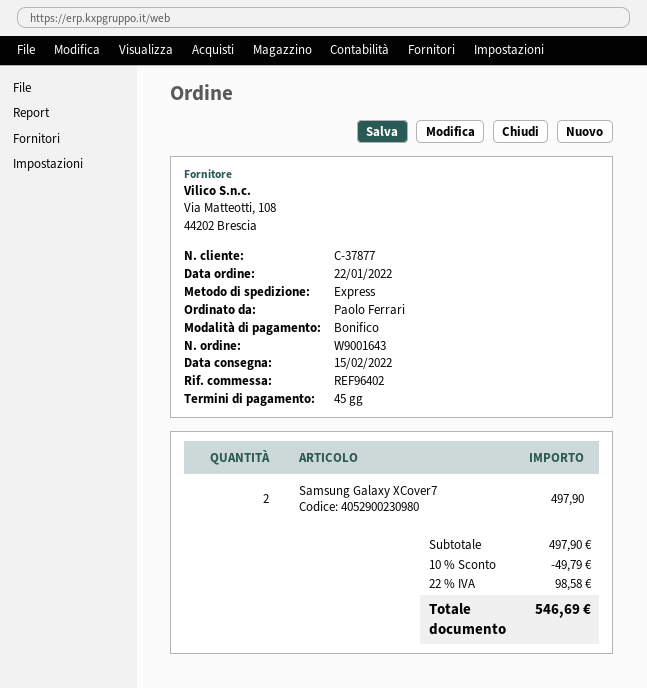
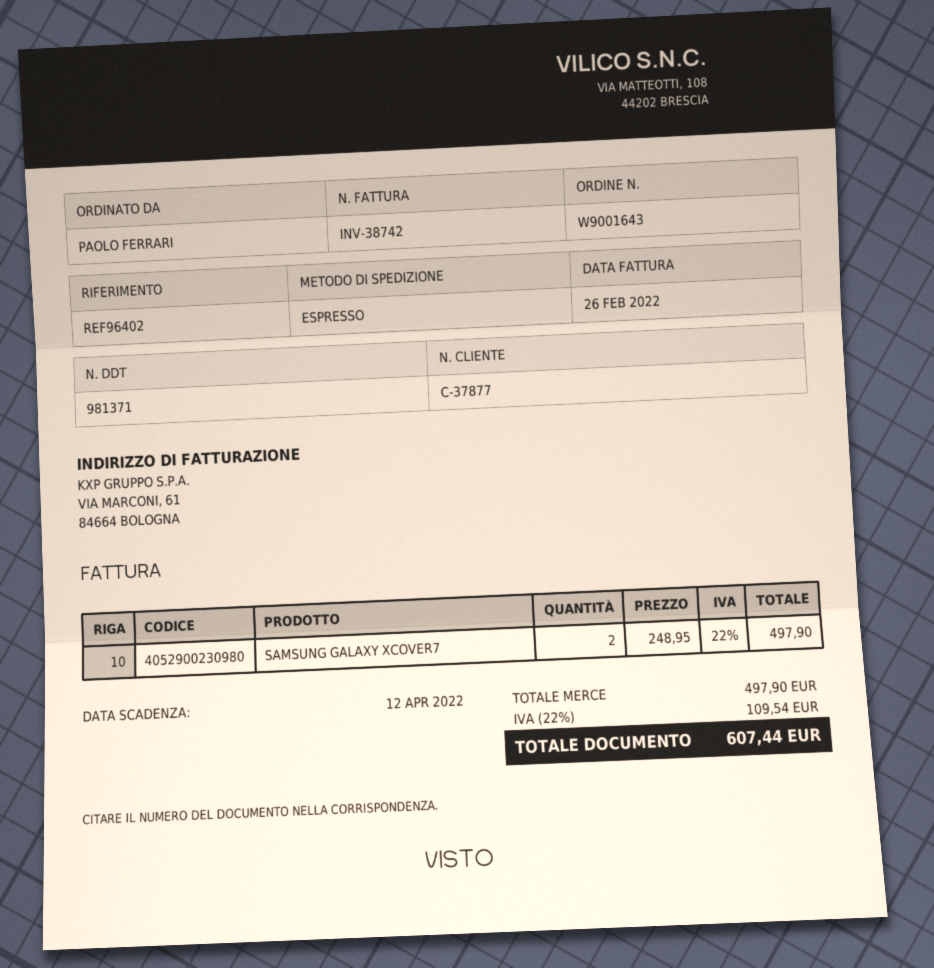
discount: 10% = 49.79 -> none
tax: 22% = 98.58 -> 22% = 109.54
total: 546.69 -> 607.44

